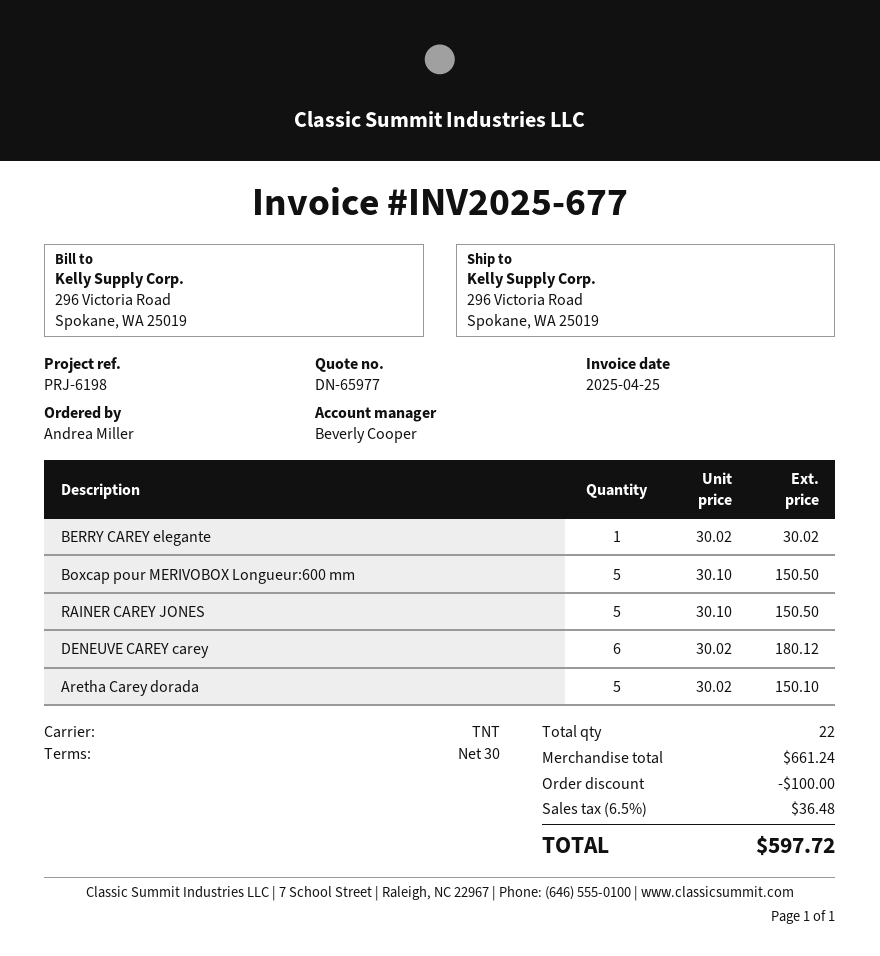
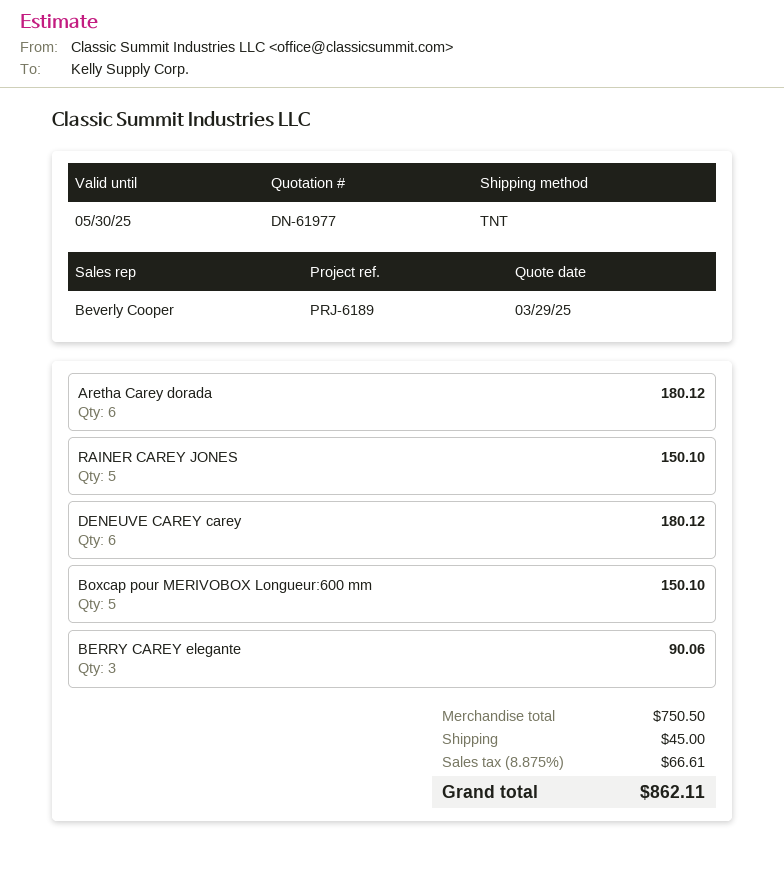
quote number: DN-65977 -> DN-61977
reference: PRJ-6198 -> PRJ-6189
BERRY CAREY elegante: 1 for 30.02 -> 3 for 90.06
Boxcap pour MERIVOBOX Longueur:600 mm: 5 for 150.50 -> 5 for 150.10
RAINER CAREY JONES: 5 for 150.50 -> 5 for 150.10
Aretha Carey dorada: 5 for 150.10 -> 6 for 180.12
subtotal: 661.24 -> 750.50
discount: 100.00 -> none
shipping: none -> 45.00
tax: 6.5% = 36.48 -> 8.875% = 66.61
total: 597.72 -> 862.11

